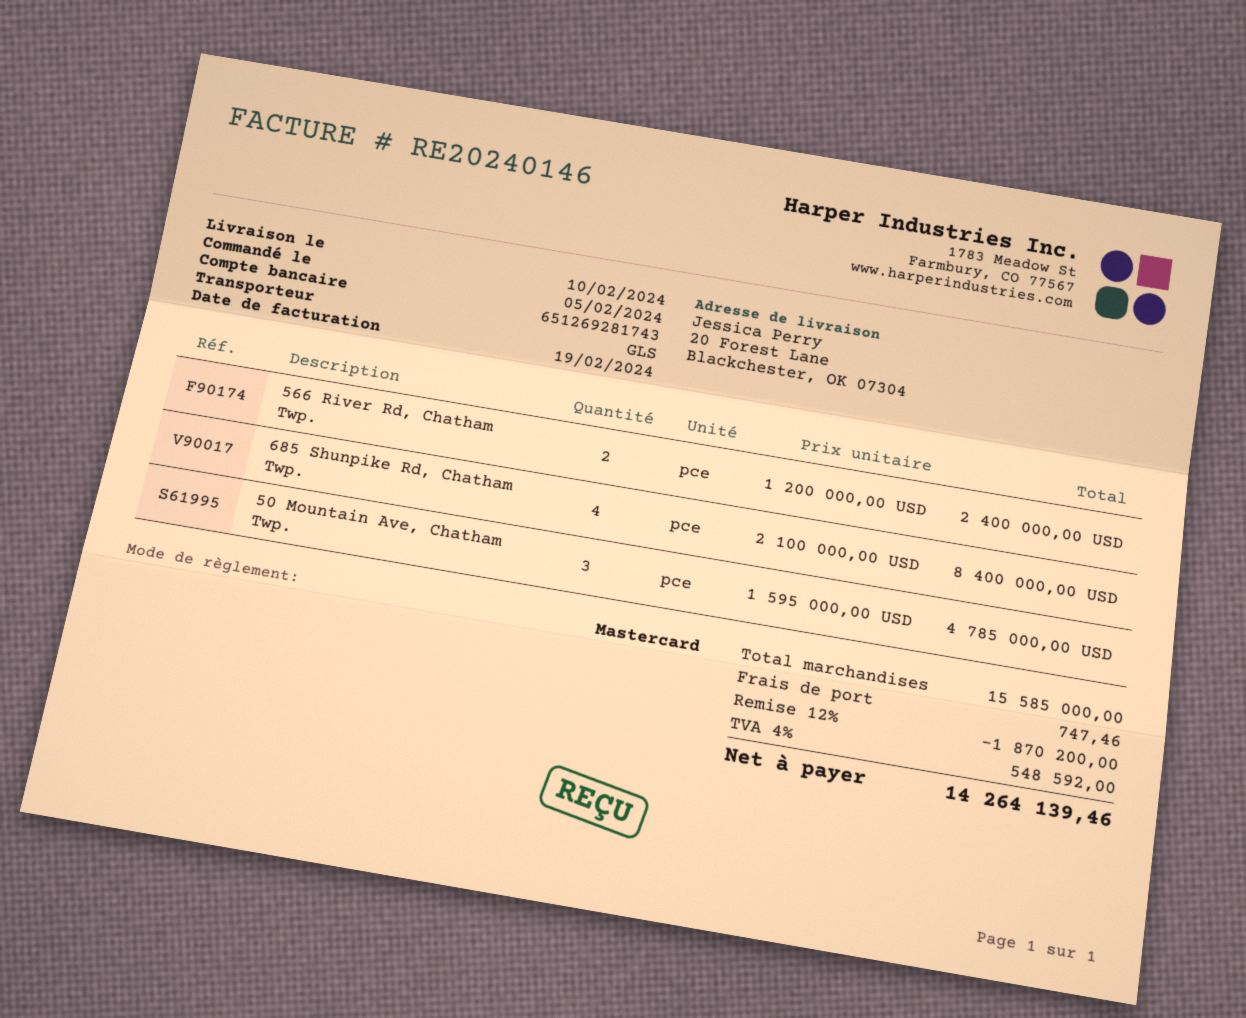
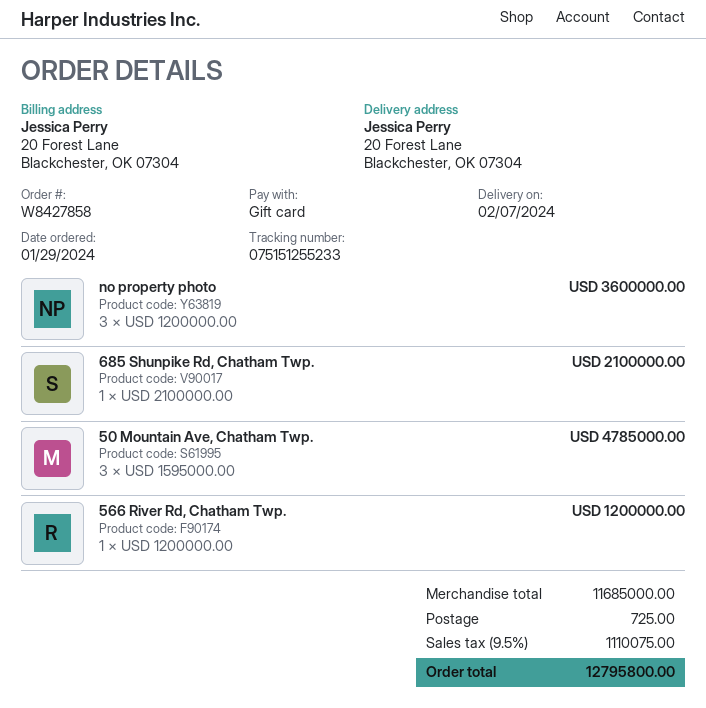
order date: 2024-02-05 -> 2024-01-29
delivery date: 2024-02-10 -> 2024-02-07
payment method: Mastercard -> gift card
566 River Rd, Chatham Twp.: 2 x 1200000.00 = 2400000.00 -> 1 x 1200000.00 = 1200000.00
685 Shunpike Rd, Chatham Twp.: 4 x 2100000.00 = 8400000.00 -> 1 x 2100000.00 = 2100000.00
no property photo: none -> 3 x 1200000.00 = 3600000.00
subtotal: 15585000.00 -> 11685000.00
discount: 12% = 1870200.00 -> none
shipping: 747.46 -> 725.00
tax: 4% = 548592.00 -> 9.5% = 1110075.00
total: 14264139.46 -> 12795800.00

